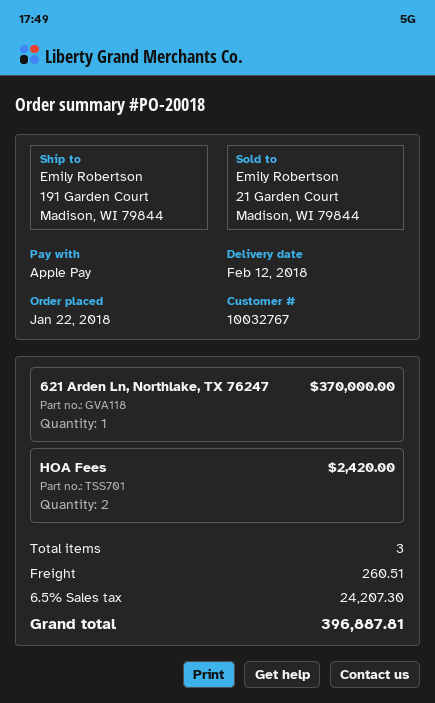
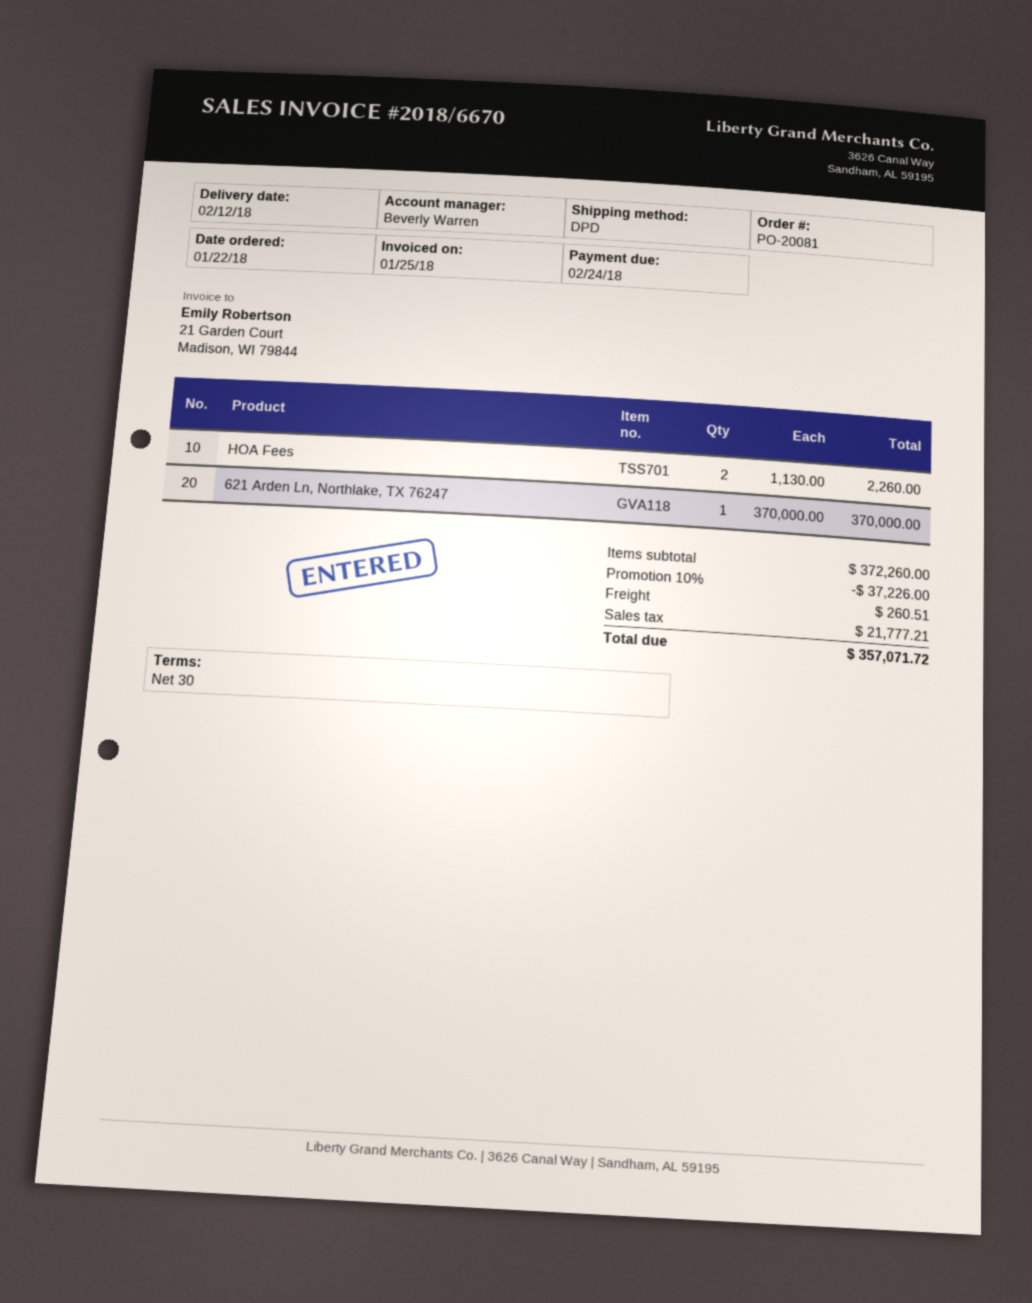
order number: PO-20018 -> PO-20081
HOA Fees: 2 for 2420.00 -> 2 for 2260.00
discount: none -> 10% = 37226.00
tax: 24207.30 -> 21777.21
total: 396887.81 -> 357071.72

